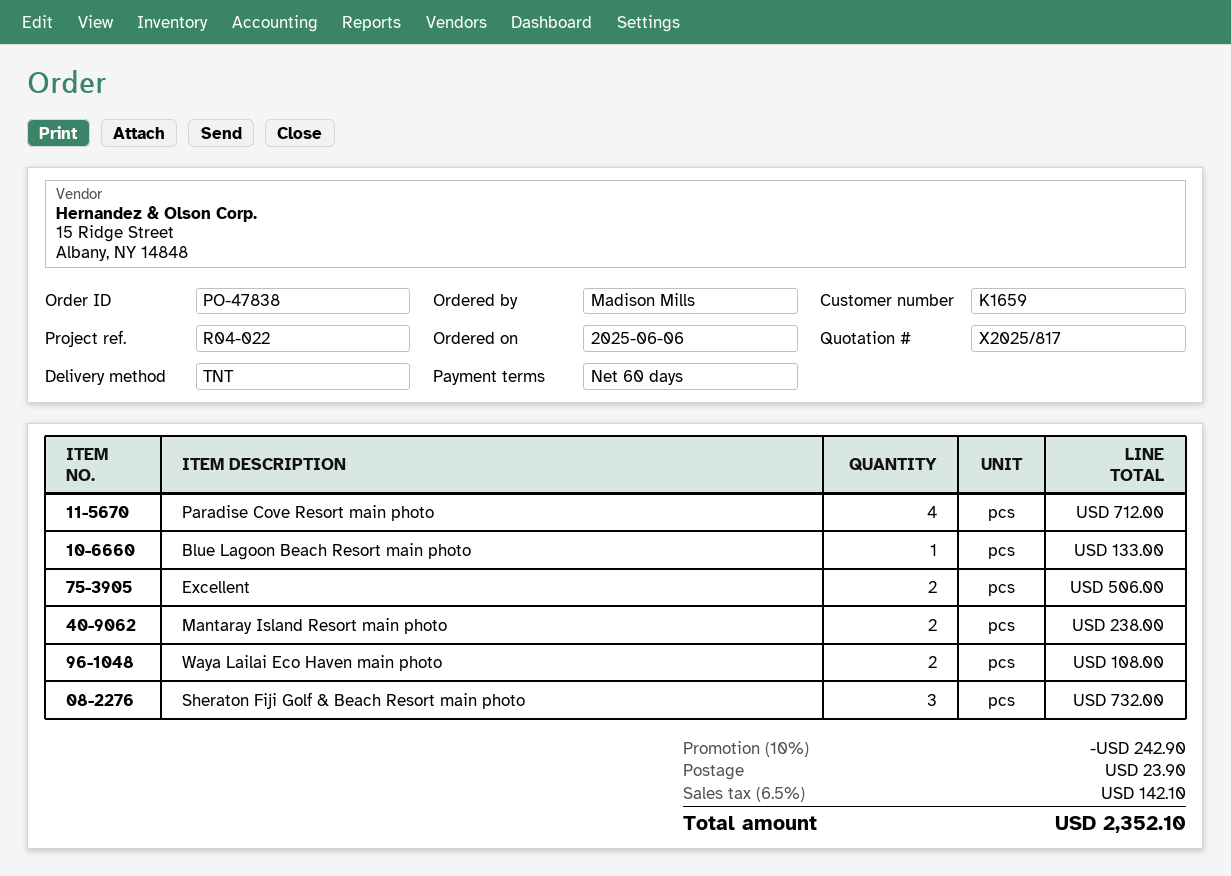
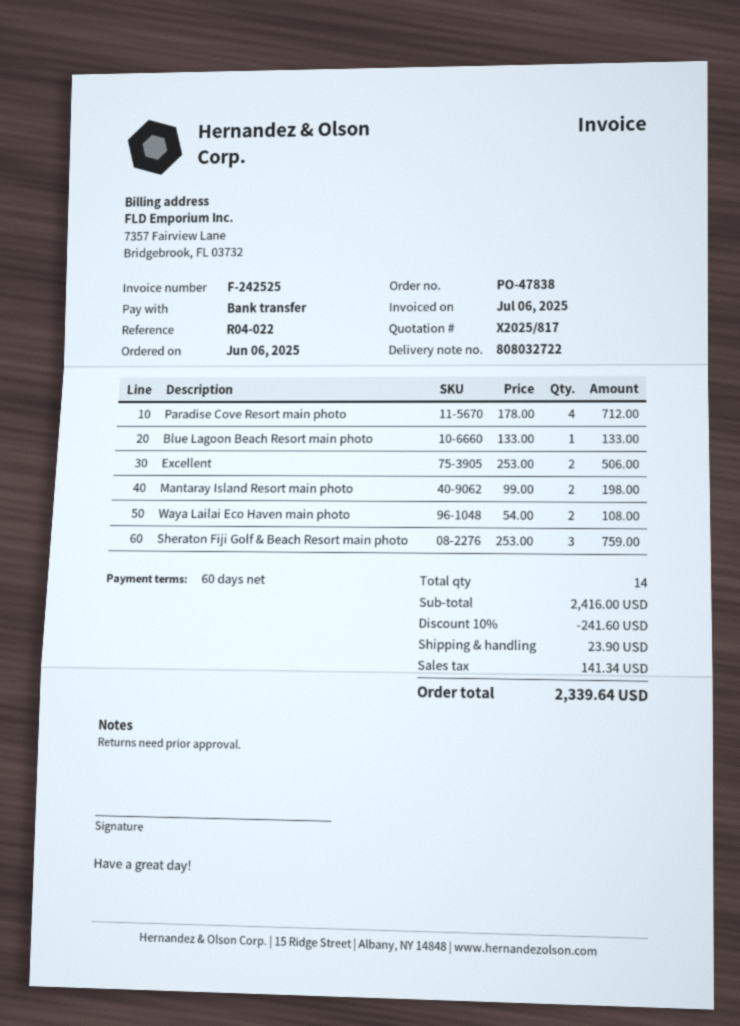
Mantaray Island Resort main photo: 2 for 238.00 -> 2 for 198.00
Sheraton Fiji Golf & Beach Resort main photo: 3 for 732.00 -> 3 for 759.00
discount: 10% = 242.90 -> 10% = 241.60
tax: 142.10 -> 141.34
total: 2352.10 -> 2339.64

